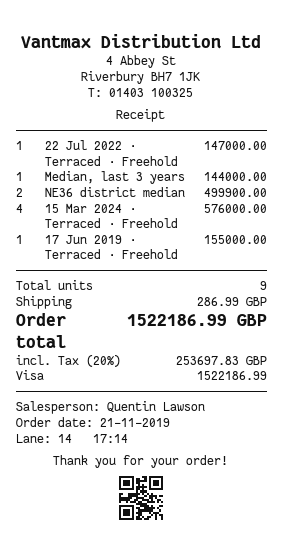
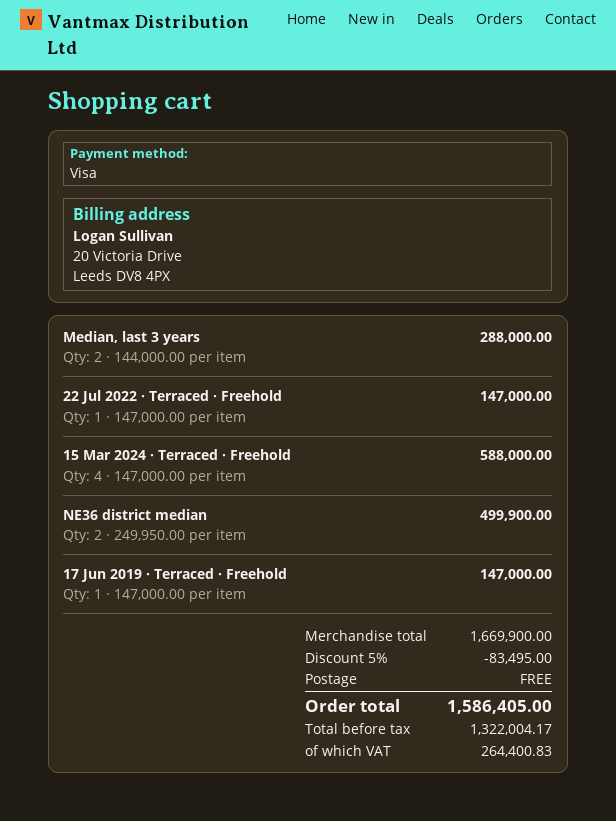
Median, last 3 years: 1 for 144000.00 -> 2 for 288000.00
15 Mar 2024 · Terraced · Freehold: 4 for 576000.00 -> 4 for 588000.00
17 Jun 2019 · Terraced · Freehold: 1 for 155000.00 -> 1 for 147000.00
discount: none -> 5% = 83495.00
shipping: 286.99 -> 0.00
tax: 253697.83 -> 264400.83
total: 1522186.99 -> 1586405.00

